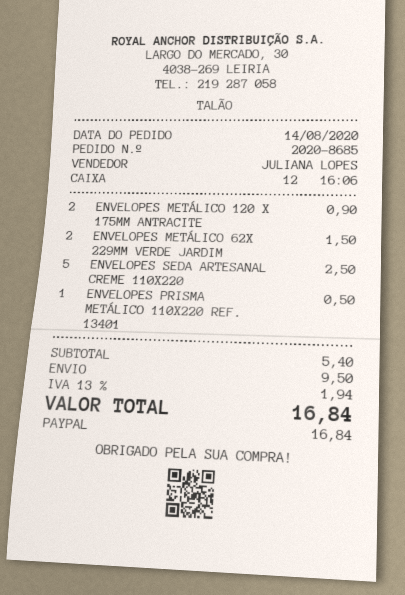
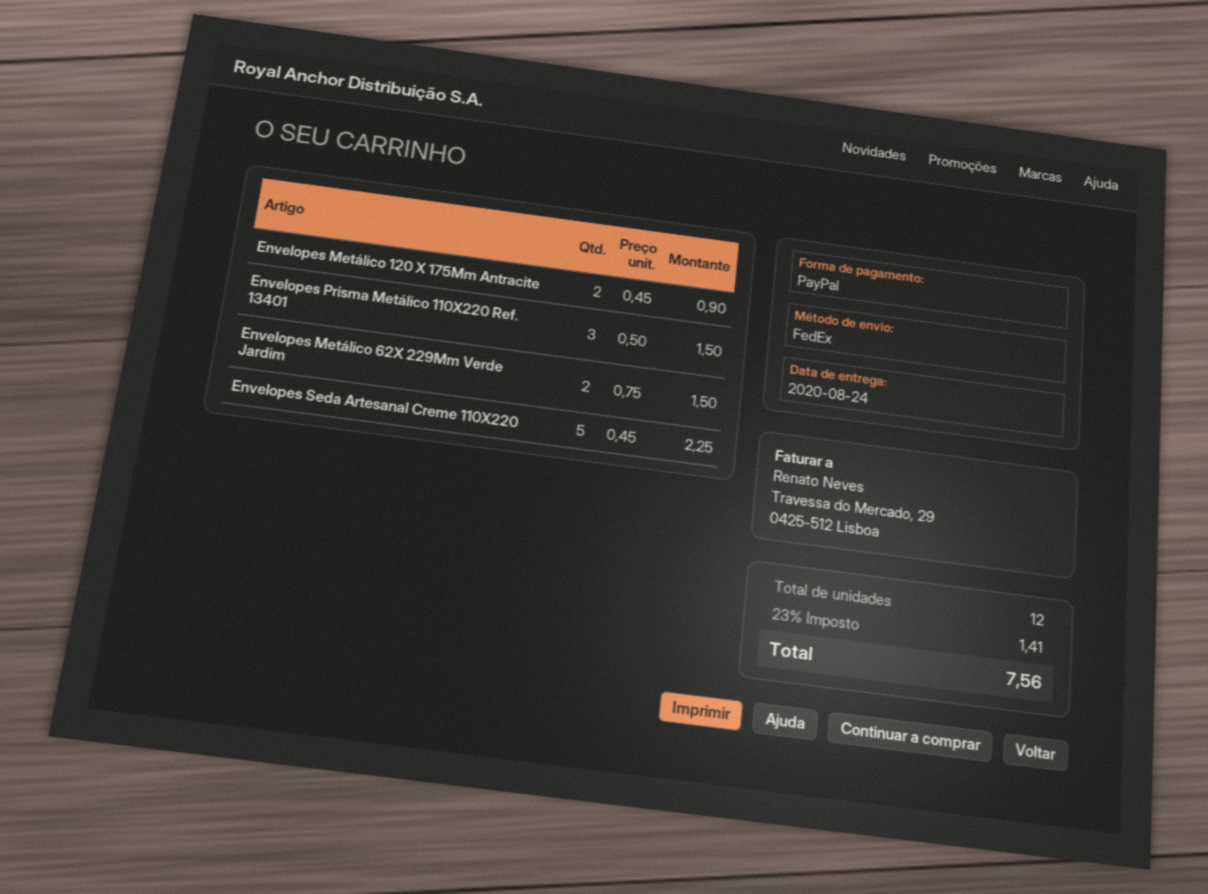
ENVELOPES SEDA ARTESANAL CREME 110X220: 5 for 2.50 -> 5 for 2.25
ENVELOPES PRISMA METÁLICO 110X220 REF. 13401: 1 for 0.50 -> 3 for 1.50
shipping: 9.50 -> none
tax: 13% = 1.94 -> 23% = 1.41
total: 16.84 -> 7.56

